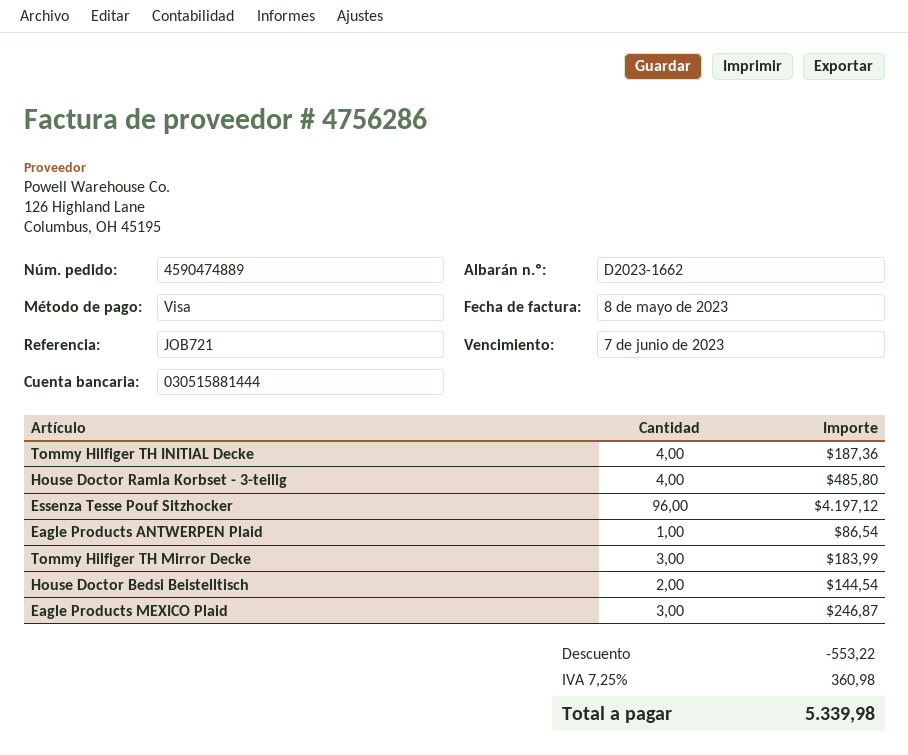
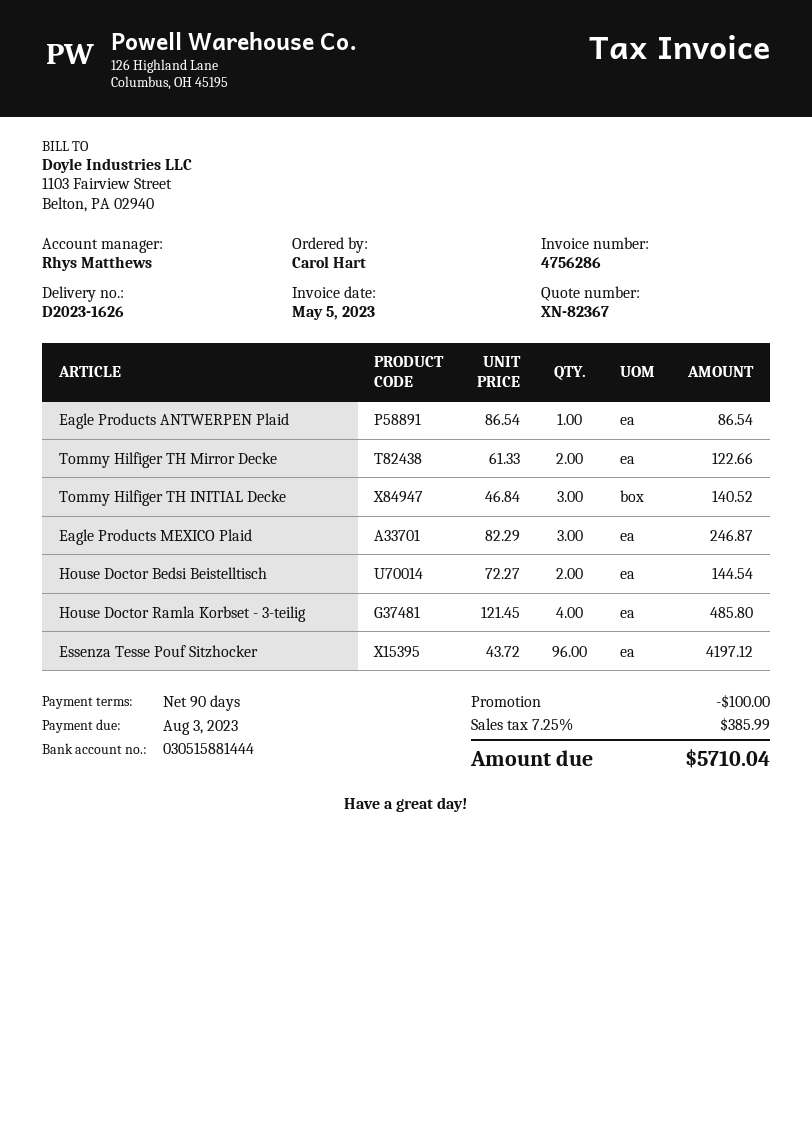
delivery note number: D2023-1662 -> D2023-1626
invoice date: 2023-05-08 -> 2023-05-05
due date: 2023-06-07 -> 2023-08-03
Tommy Hilfiger TH INITIAL Decke: 4 for 187.36 -> 3 for 140.52
Tommy Hilfiger TH Mirror Decke: 3 for 183.99 -> 2 for 122.66
discount: 553.22 -> 100.00
tax: 7.25% = 360.98 -> 7.25% = 385.99
total: 5339.98 -> 5710.04

